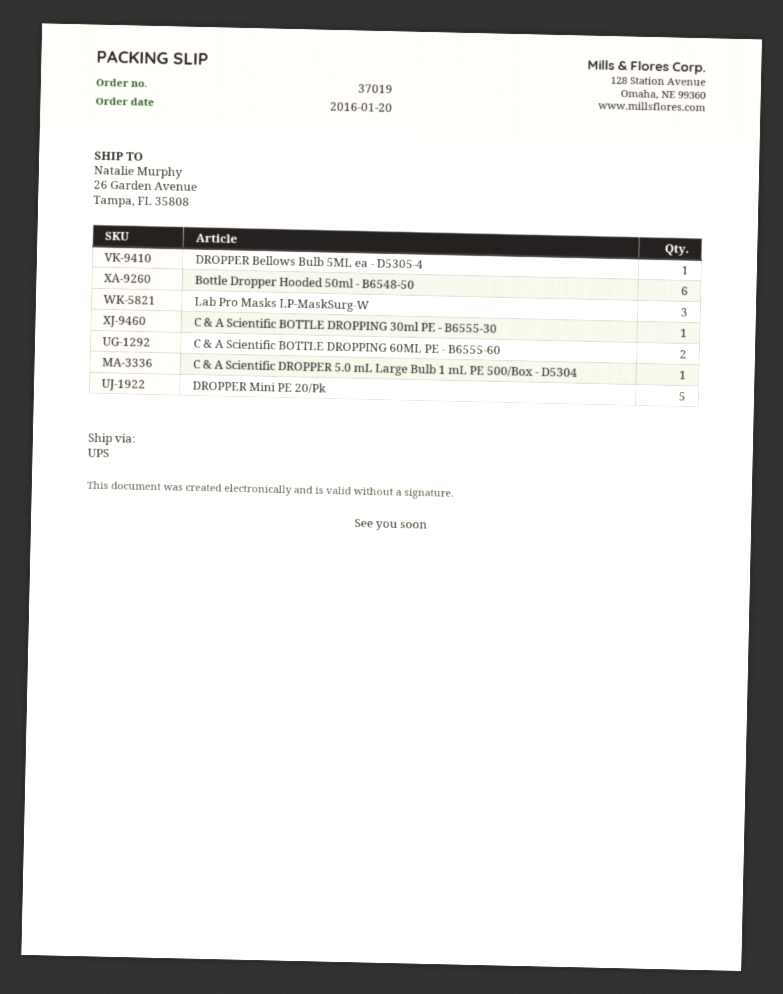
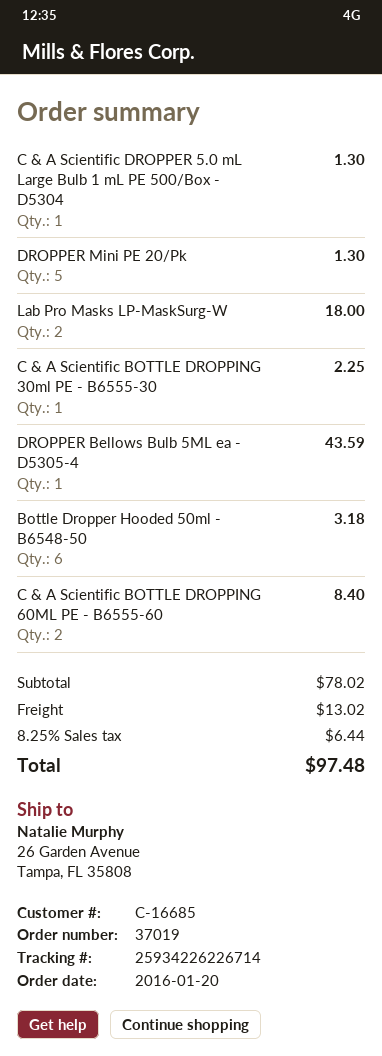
Lab Pro Masks LP-MaskSurg-W: 3 -> 2

